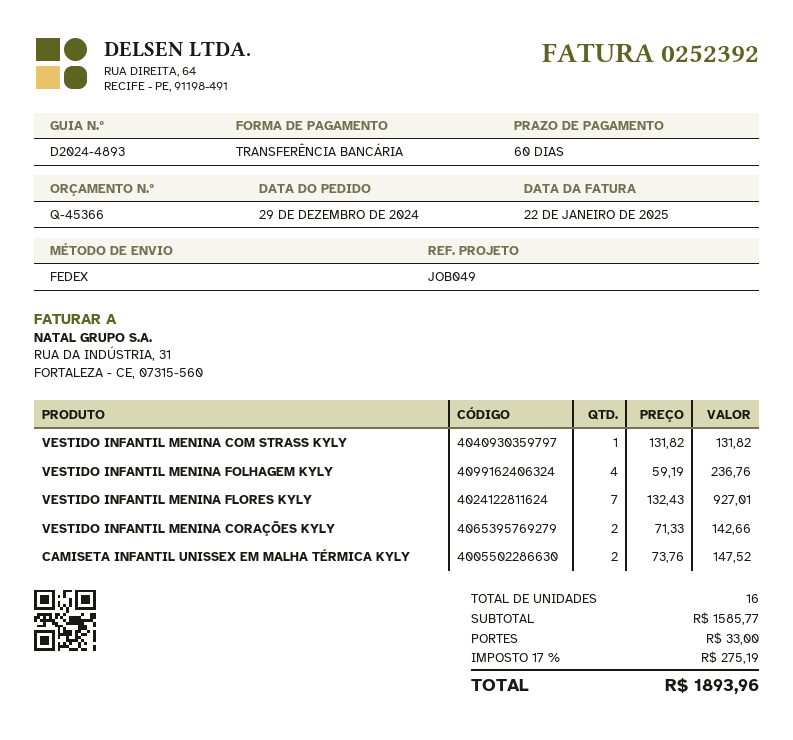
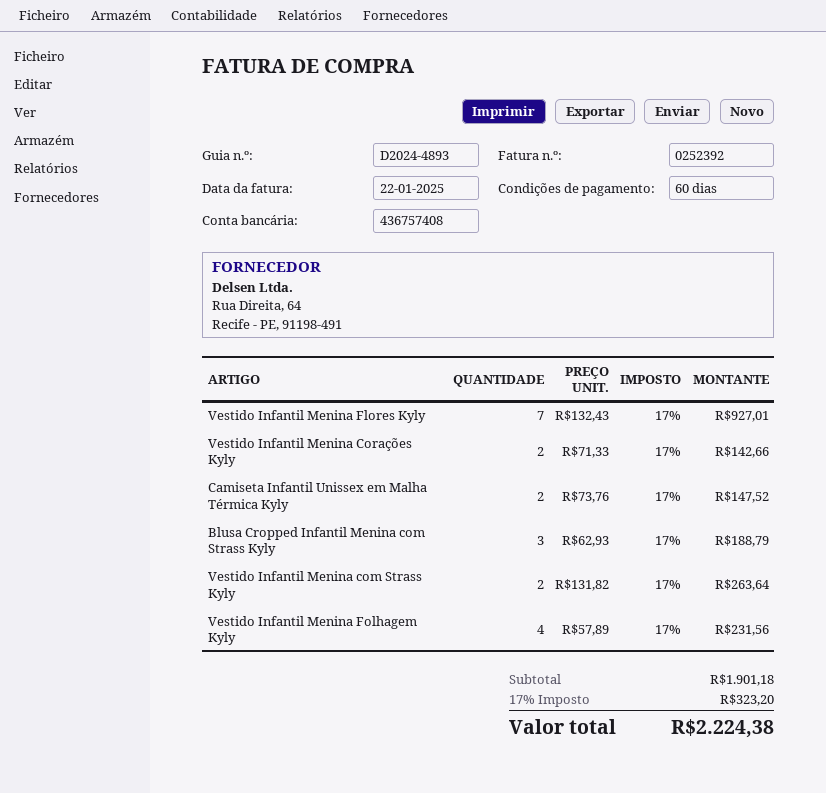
VESTIDO INFANTIL MENINA COM STRASS KYLY: 1 x 131.82 = 131.82 -> 2 x 131.82 = 263.64
VESTIDO INFANTIL MENINA FOLHAGEM KYLY: 4 x 59.19 = 236.76 -> 4 x 57.89 = 231.56
Blusa Cropped Infantil Menina com Strass Kyly: none -> 3 x 62.93 = 188.79
subtotal: 1585.77 -> 1901.18
shipping: 33.00 -> none
tax: 17% = 275.19 -> 17% = 323.20
total: 1893.96 -> 2224.38

